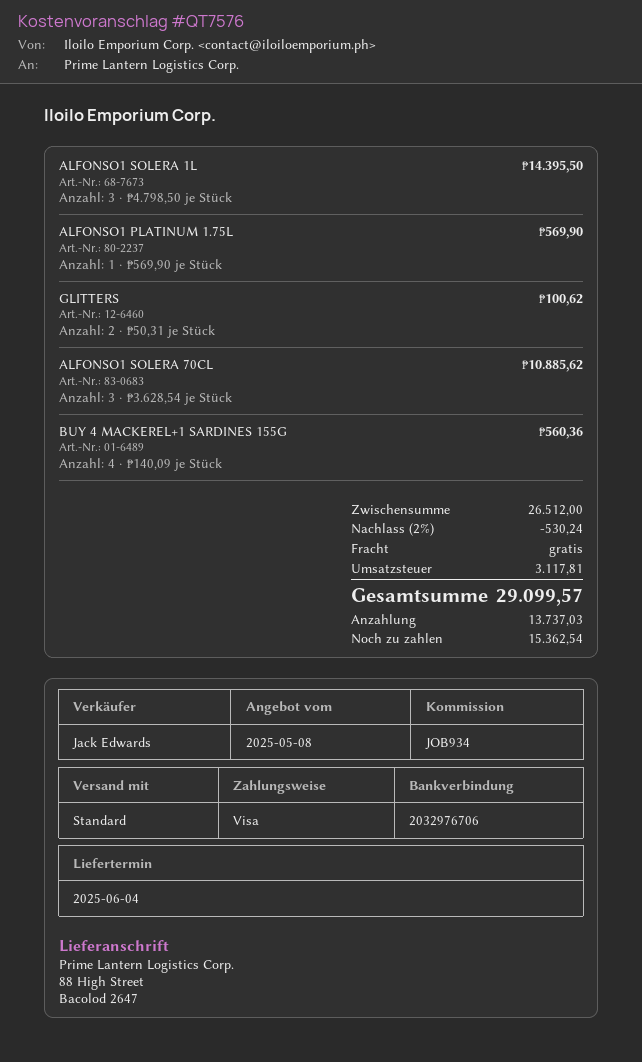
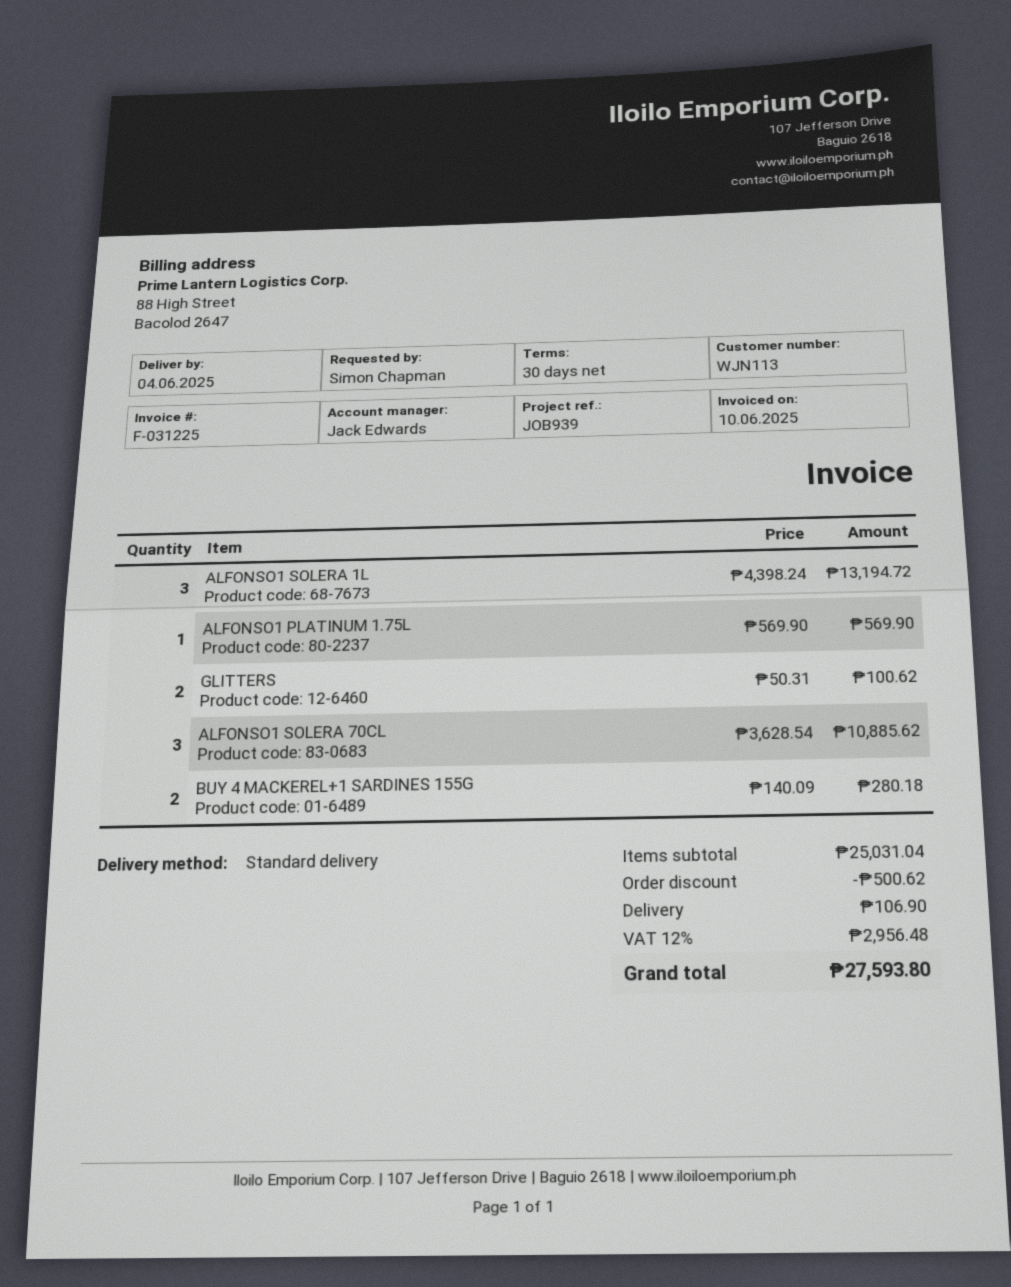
reference: JOB934 -> JOB939
ALFONSO1 SOLERA 1L: 3 x 4798.50 = 14395.50 -> 3 x 4398.24 = 13194.72
BUY 4 MACKEREL+1 SARDINES 155G: 4 x 140.09 = 560.36 -> 2 x 140.09 = 280.18
subtotal: 26512.00 -> 25031.04
discount: 530.24 -> 500.62
shipping: 0.00 -> 106.90
tax: 3117.81 -> 2956.48
total: 29099.57 -> 27593.80

